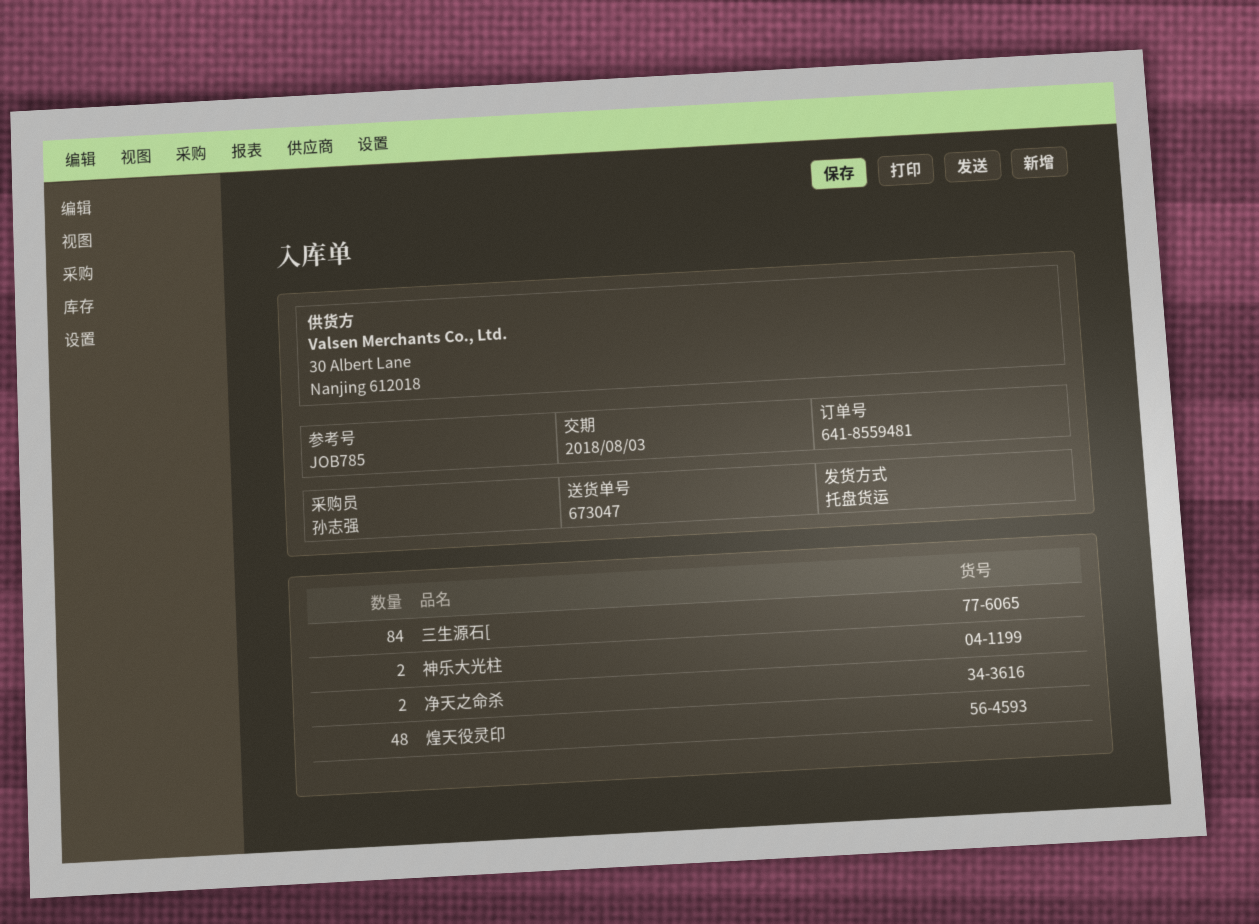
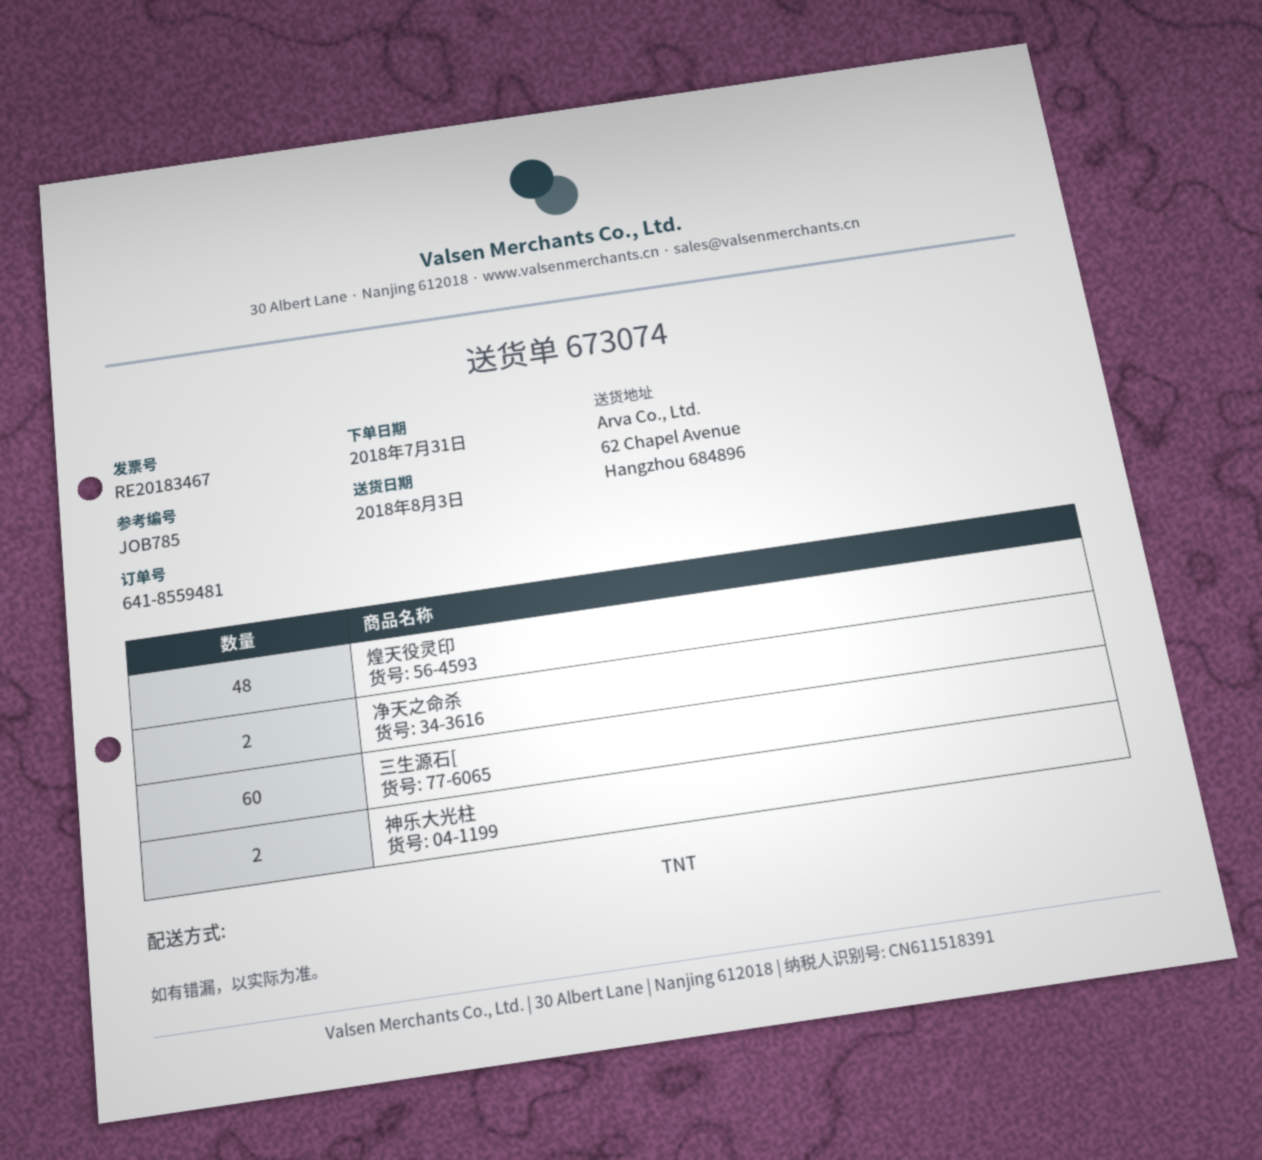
delivery note number: 673047 -> 673074
shipping method: pallet freight -> TNT
三生源石[: 84 -> 60

